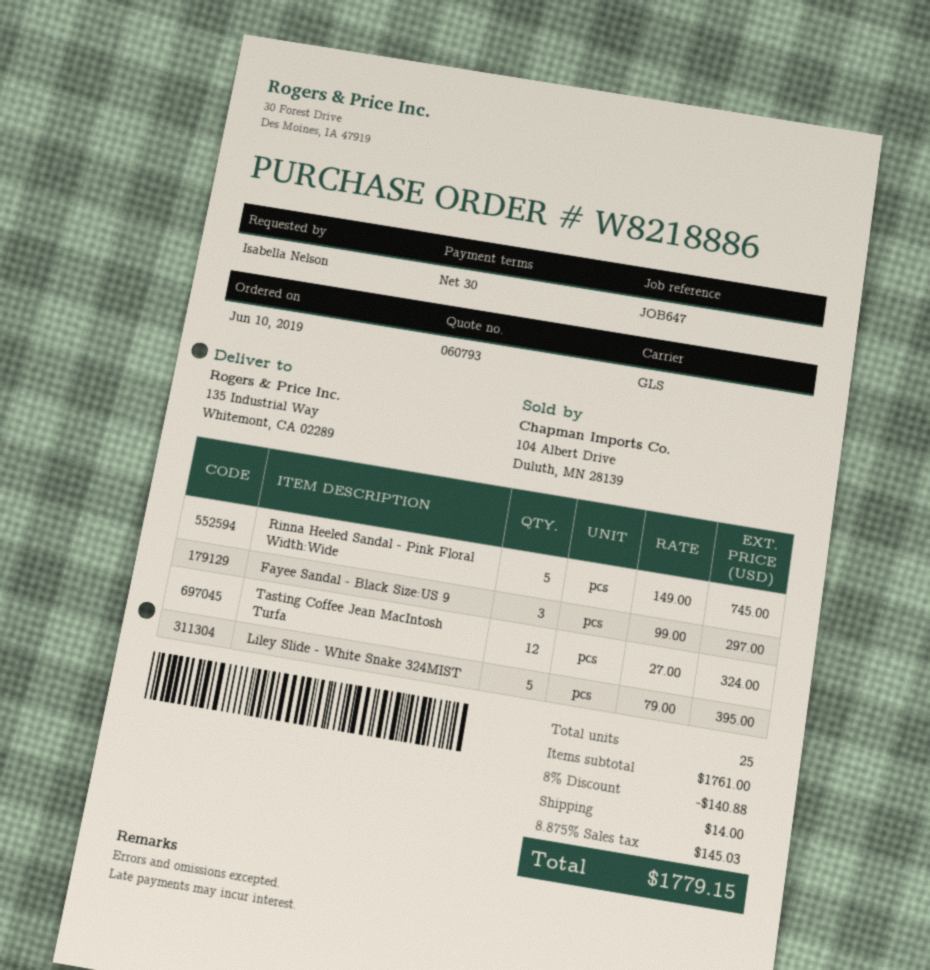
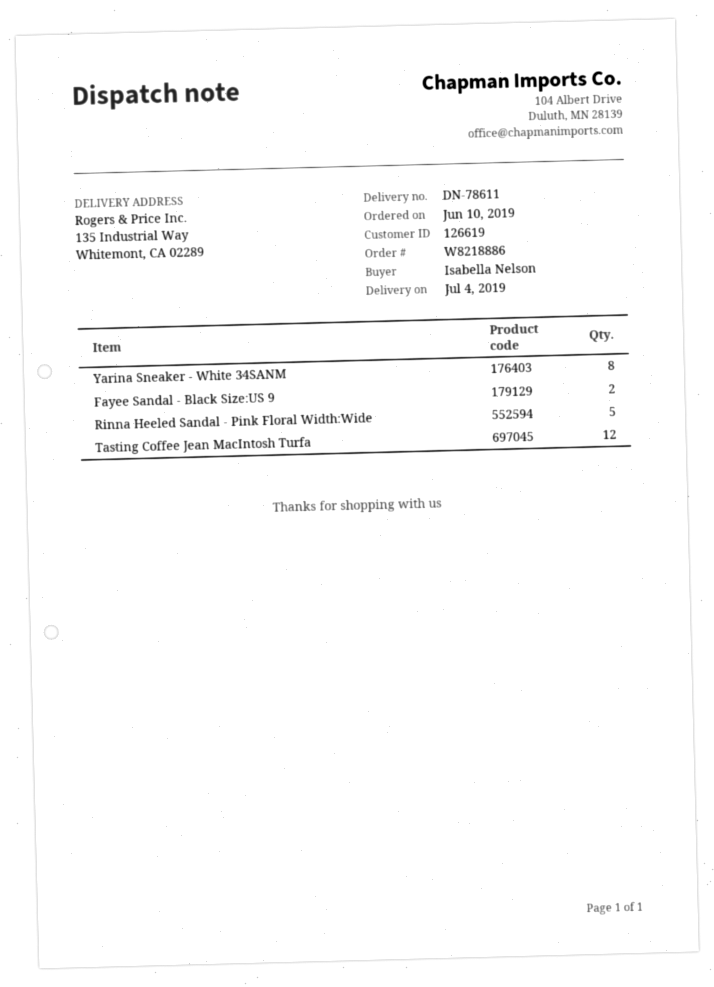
Fayee Sandal - Black Size:US 9: 3 -> 2
Liley Slide - White Snake 324MIST: 5 -> none
Yarina Sneaker - White 34SANM: none -> 8

